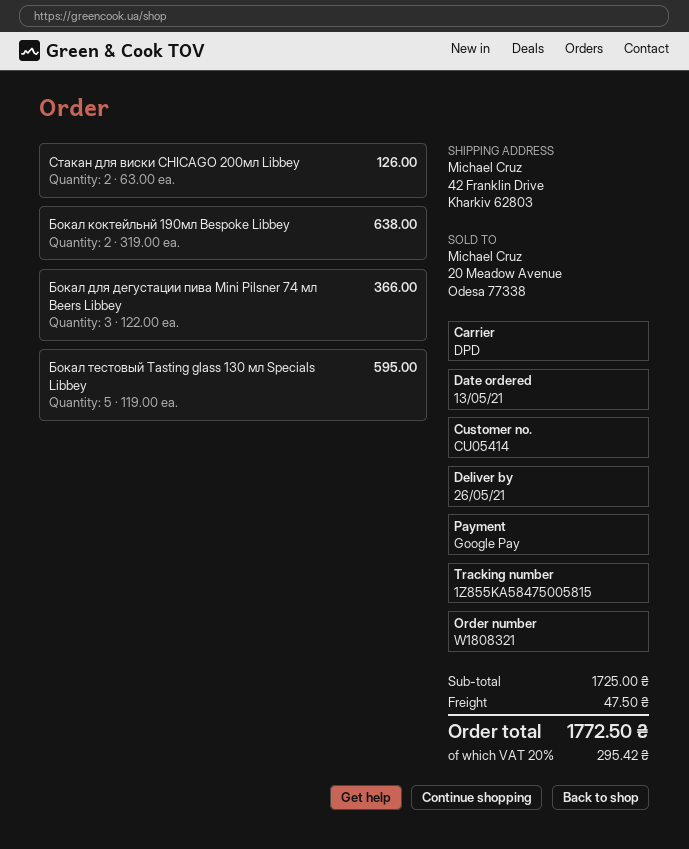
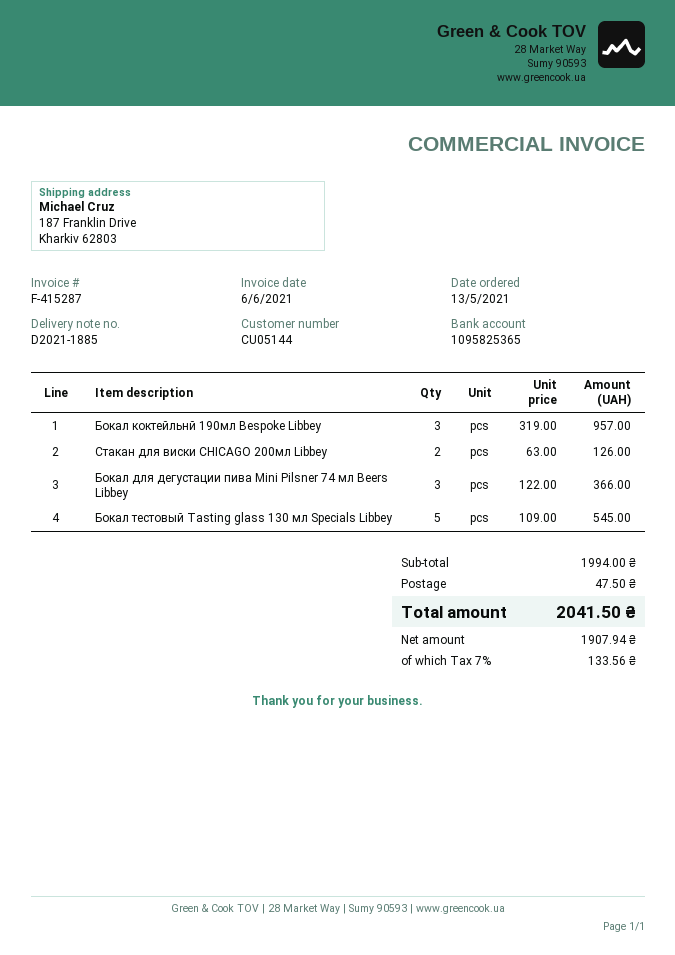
customer number: CU05414 -> CU05144
ship to: 42 Franklin Drive, Kharkiv 62803 -> 187 Franklin Drive, Kharkiv 62803
Бокал коктейльнй 190мл Bespoke Libbey: 2 x 319.00 = 638.00 -> 3 x 319.00 = 957.00
Бокал тестовый Tasting glass 130 мл Specials Libbey: 5 x 119.00 = 595.00 -> 5 x 109.00 = 545.00
subtotal: 1725.00 -> 1994.00
tax: 20% = 295.42 -> 7% = 133.56
total: 1772.50 -> 2041.50

